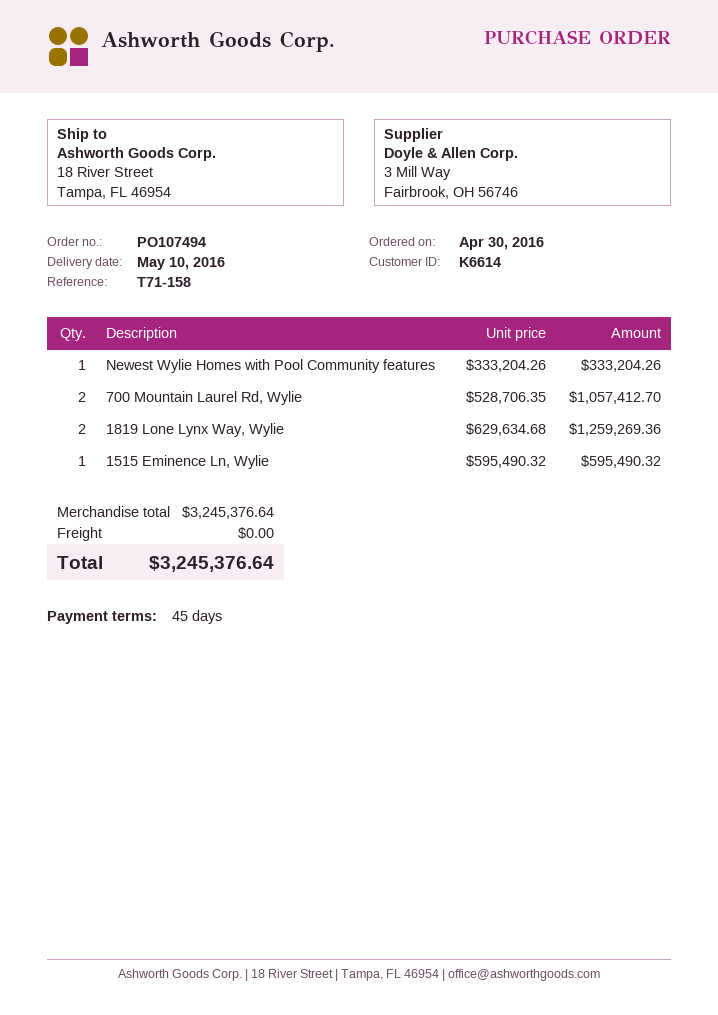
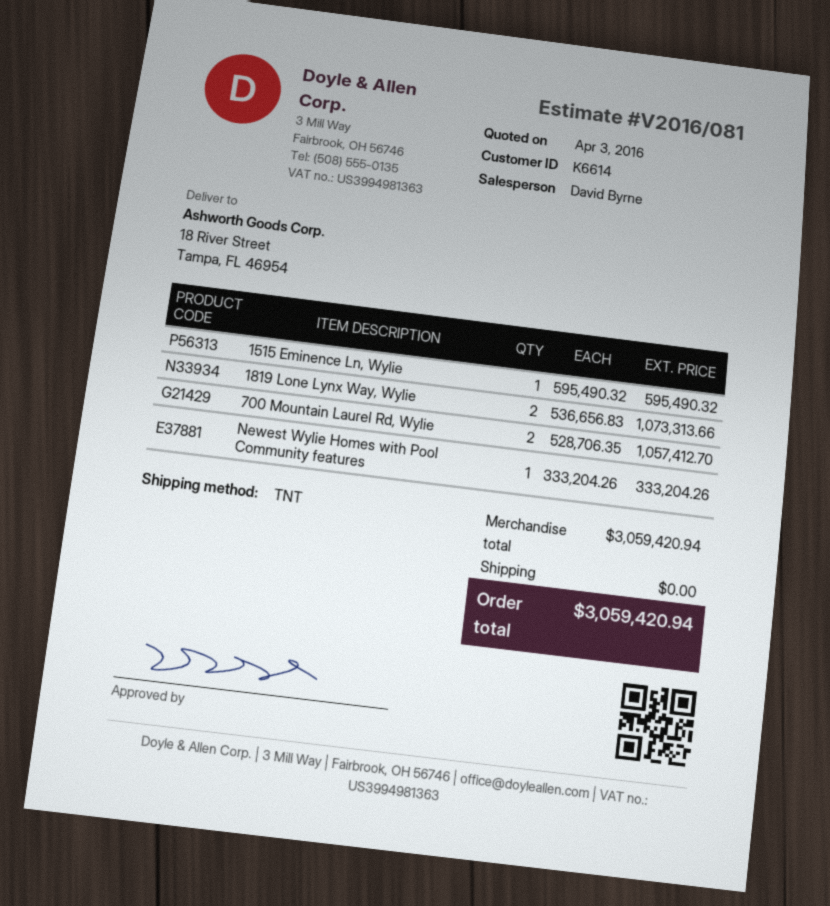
1819 Lone Lynx Way, Wylie: 2 x 629634.68 = 1259269.36 -> 2 x 536656.83 = 1073313.66
subtotal: 3245376.64 -> 3059420.94
total: 3245376.64 -> 3059420.94

